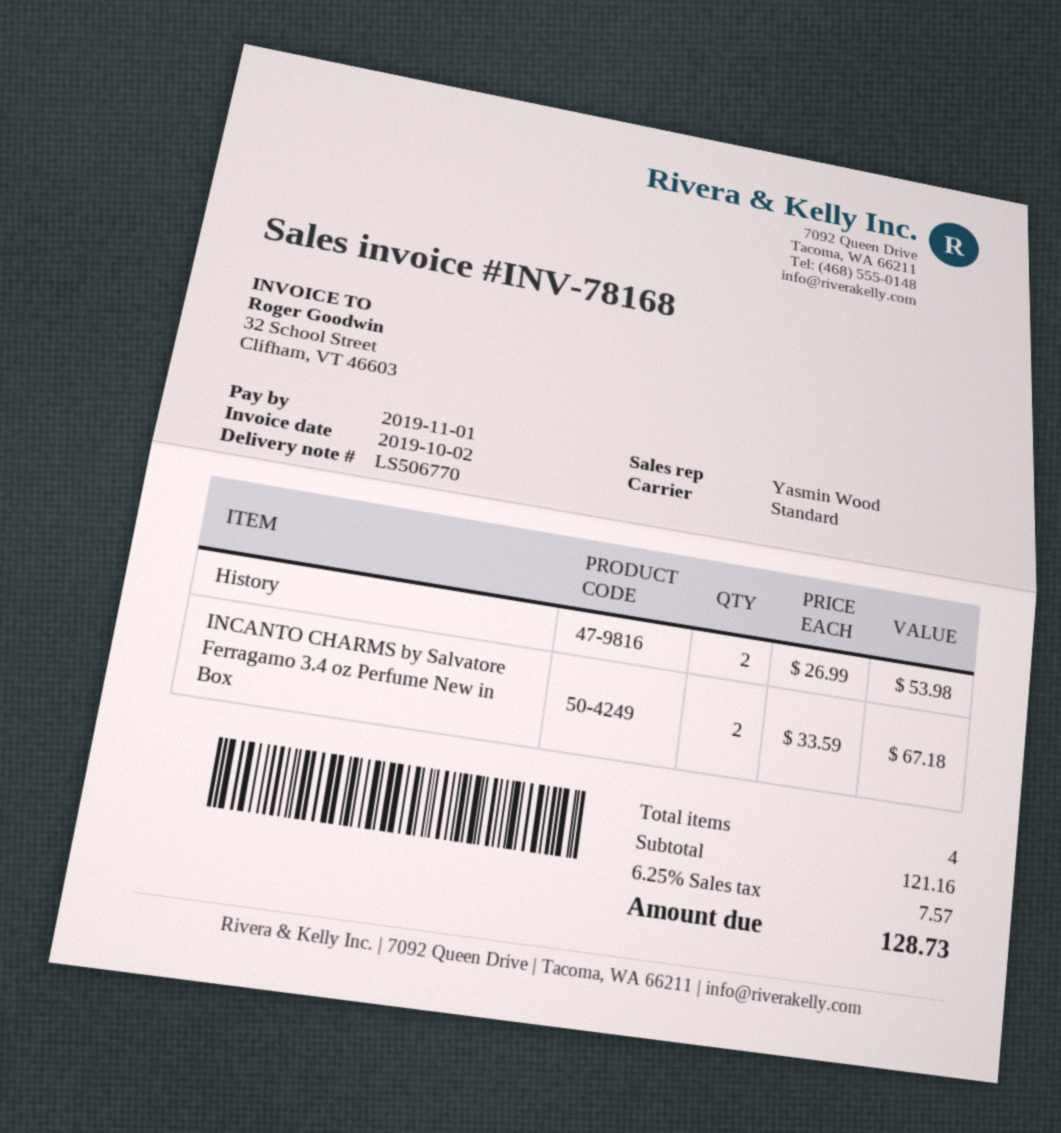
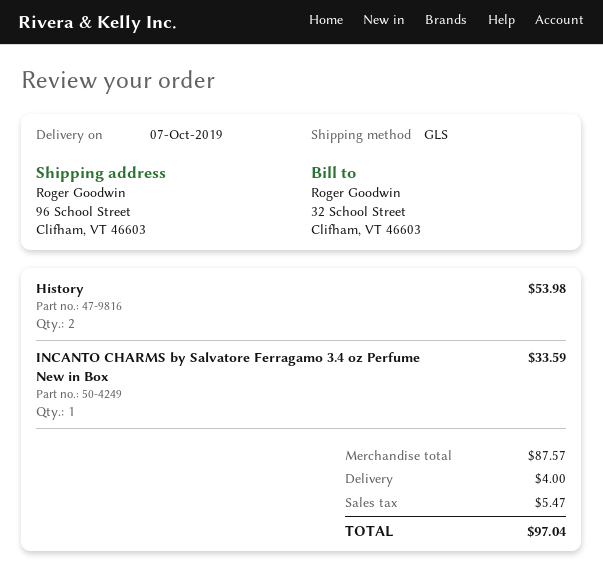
shipping method: standard -> GLS
INCANTO CHARMS by Salvatore Ferragamo 3.4 oz Perfume New in Box: 2 for 67.18 -> 1 for 33.59
subtotal: 121.16 -> 87.57
shipping: none -> 4.00
tax: 7.57 -> 5.47
total: 128.73 -> 97.04

